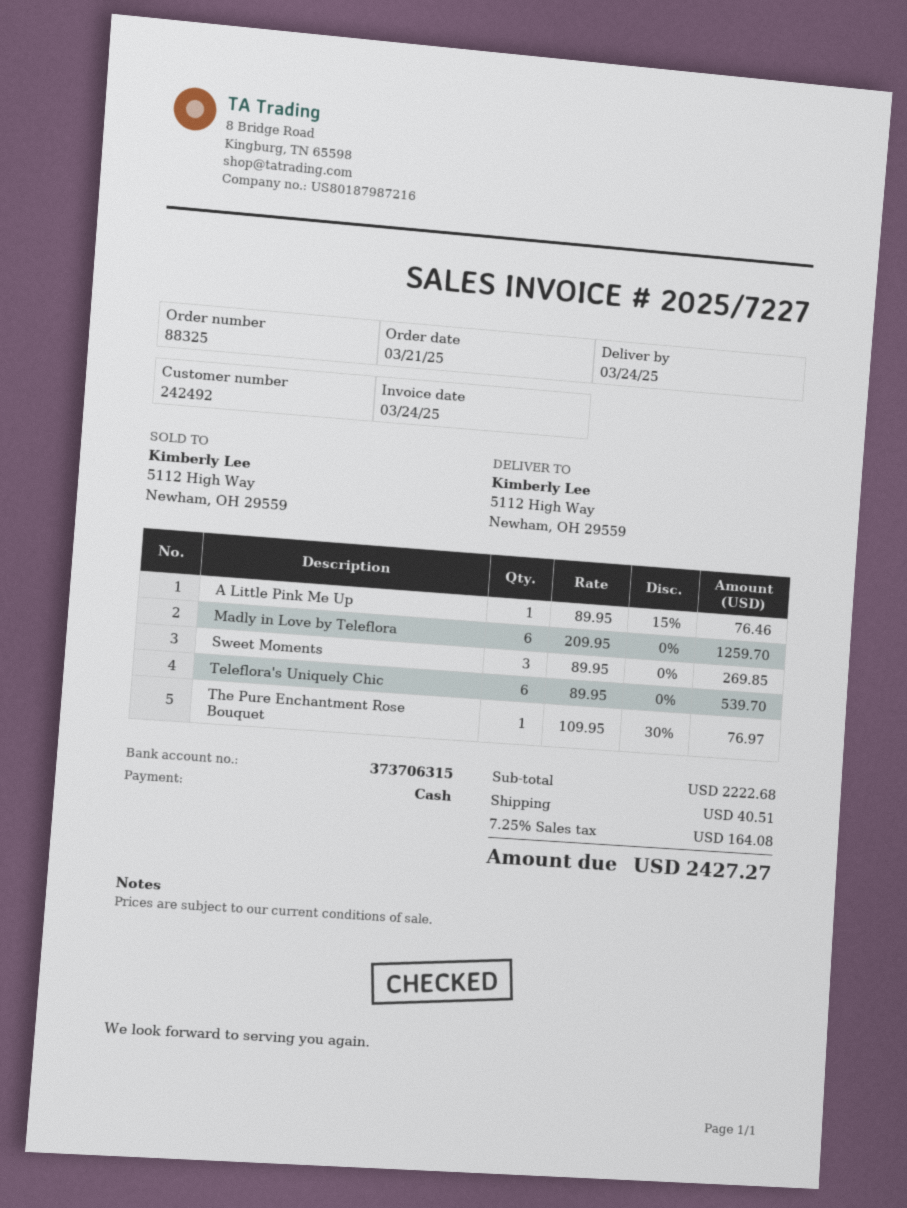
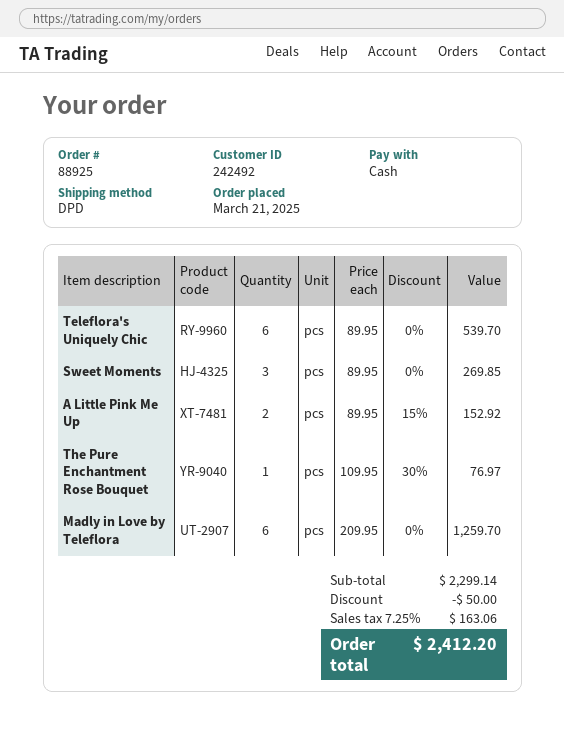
order number: 88325 -> 88925
A Little Pink Me Up: 1 x 89.95 - 15% = 76.46 -> 2 x 89.95 - 15% = 152.92
subtotal: 2222.68 -> 2299.14
discount: none -> 50.00
shipping: 40.51 -> none
tax: 7.25% = 164.08 -> 7.25% = 163.06
total: 2427.27 -> 2412.20

